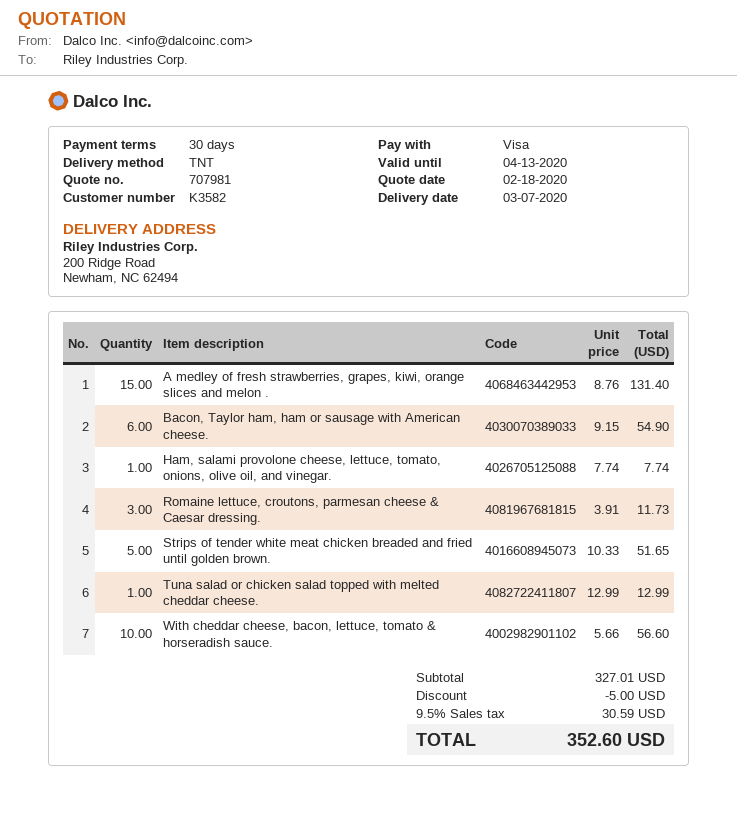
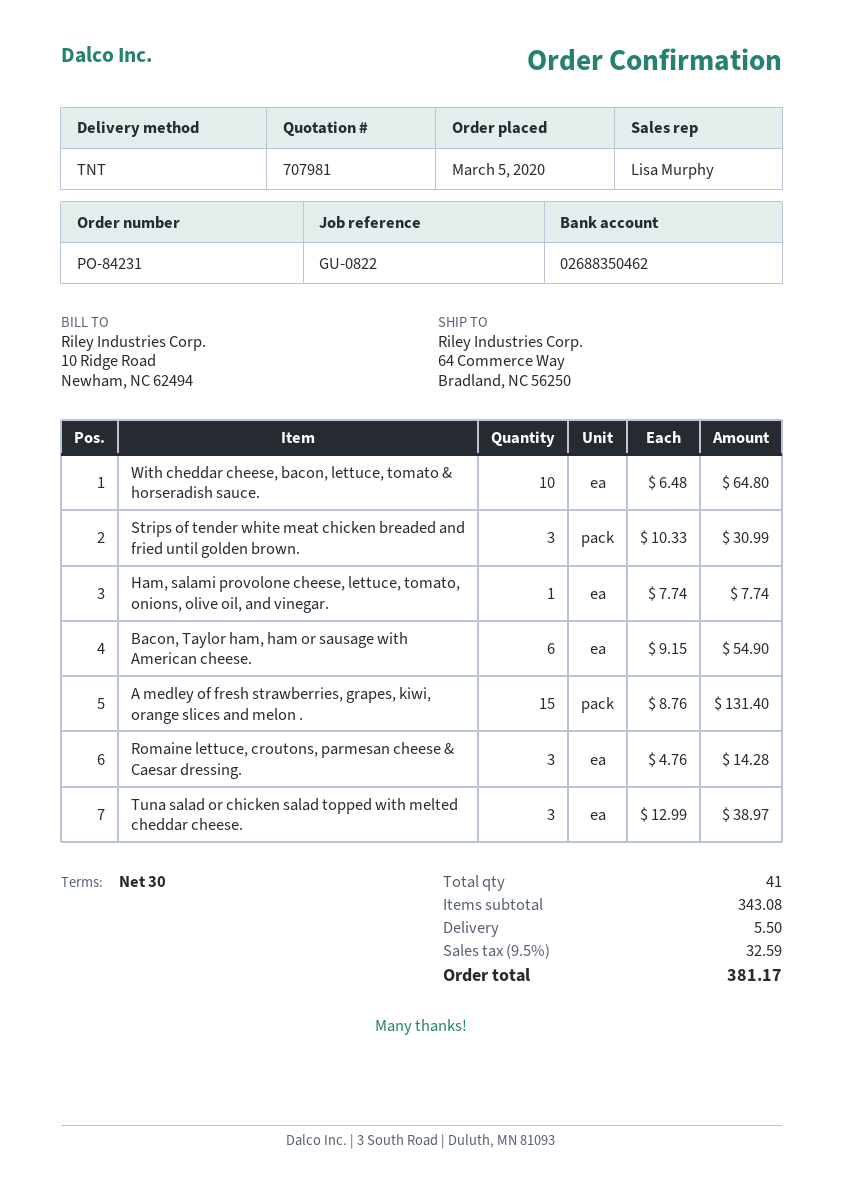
ship to: 200 Ridge Road, Newham, NC 62494 -> 64 Commerce Way, Bradland, NC 56250
Romaine lettuce, croutons, parmesan cheese & Caesar dressing.: 3 x 3.91 = 11.73 -> 3 x 4.76 = 14.28
Strips of tender white meat chicken breaded and fried until golden brown.: 5 x 10.33 = 51.65 -> 3 x 10.33 = 30.99
Tuna salad or chicken salad topped with melted cheddar cheese.: 1 x 12.99 = 12.99 -> 3 x 12.99 = 38.97
With cheddar cheese, bacon, lettuce, tomato & horseradish sauce.: 10 x 5.66 = 56.60 -> 10 x 6.48 = 64.80
subtotal: 327.01 -> 343.08
discount: 5.00 -> none
shipping: none -> 5.50
tax: 9.5% = 30.59 -> 9.5% = 32.59
total: 352.60 -> 381.17

